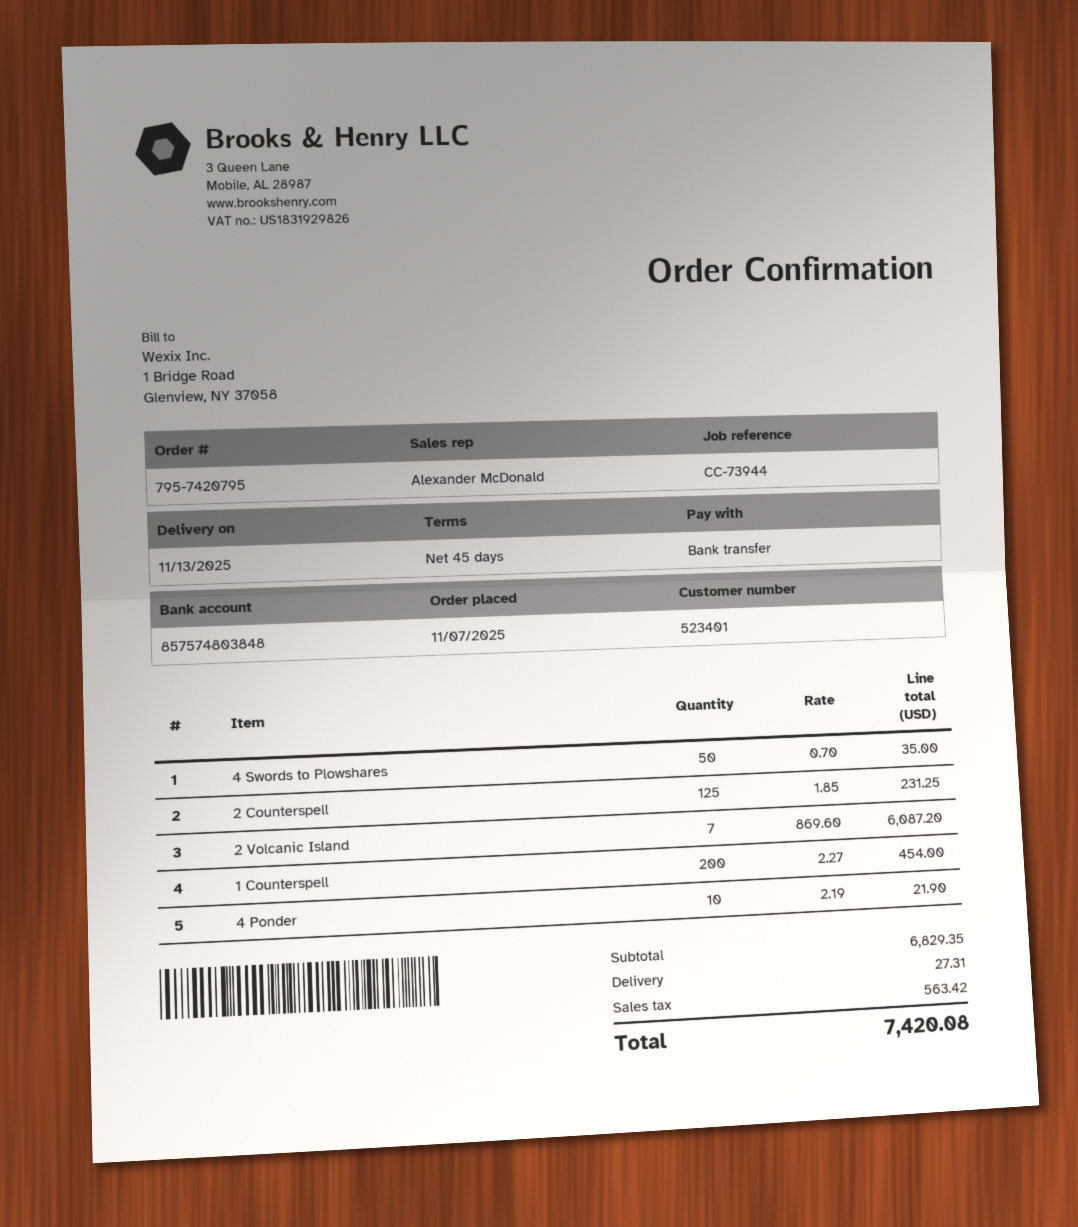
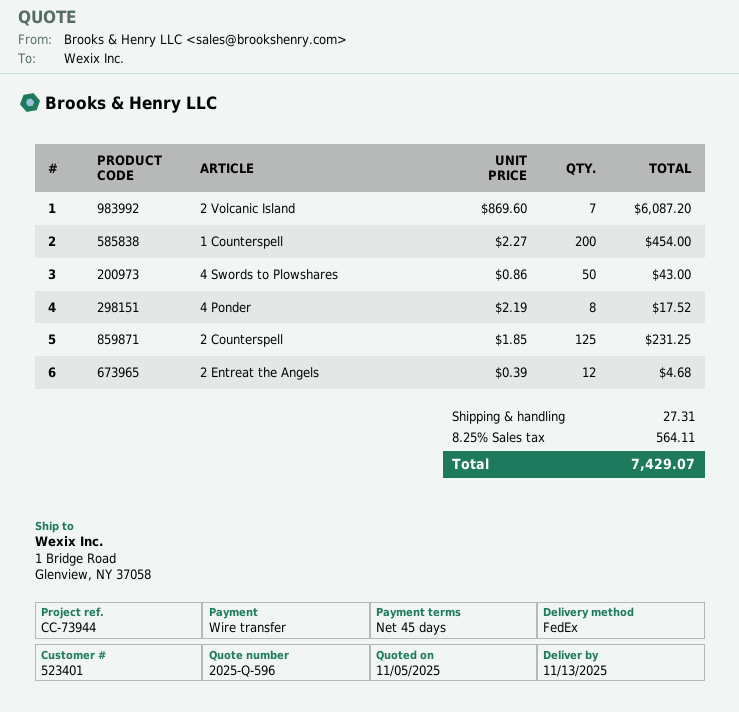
4 Swords to Plowshares: 50 x 0.70 = 35.00 -> 50 x 0.86 = 43.00
4 Ponder: 10 x 2.19 = 21.90 -> 8 x 2.19 = 17.52
2 Entreat the Angels: none -> 12 x 0.39 = 4.68
tax: 563.42 -> 564.11
total: 7420.08 -> 7429.07

